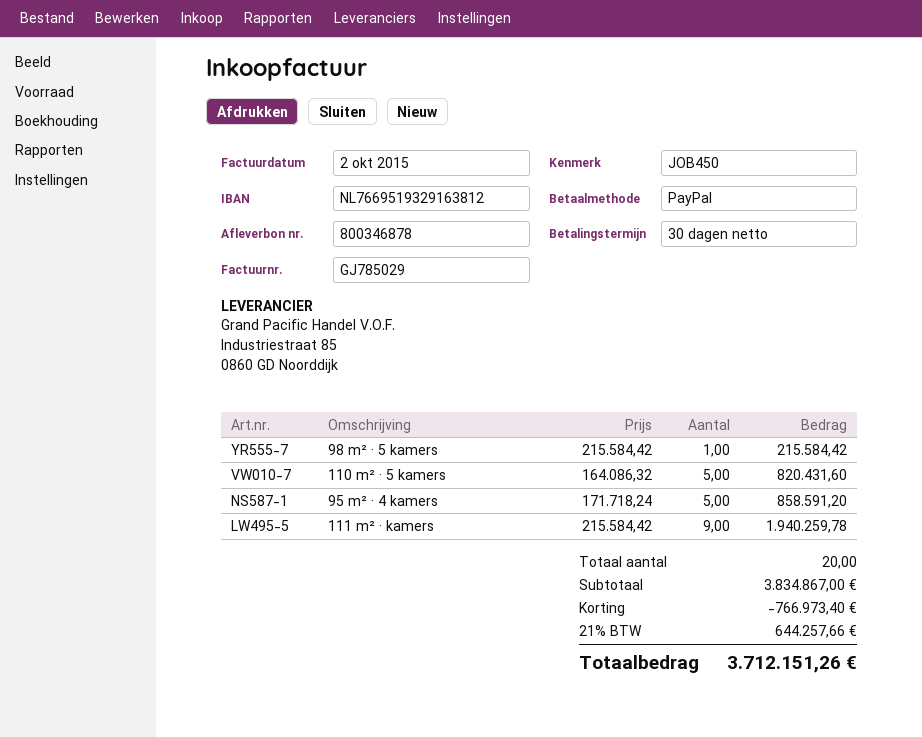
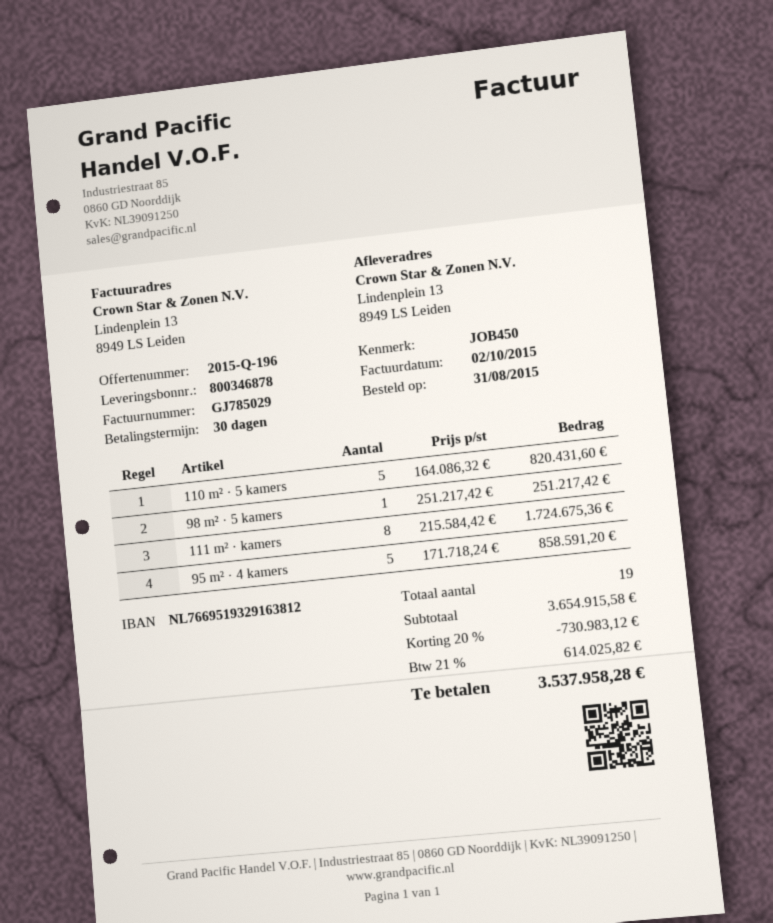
98 m² · 5 kamers: 1 x 215584.42 = 215584.42 -> 1 x 251217.42 = 251217.42
111 m² · kamers: 9 x 215584.42 = 1940259.78 -> 8 x 215584.42 = 1724675.36
total quantity: 20 -> 19
subtotal: 3834867.00 -> 3654915.58
discount: 766973.40 -> 730983.12
tax: 21% = 644257.66 -> 21% = 614025.82
total: 3712151.26 -> 3537958.28

